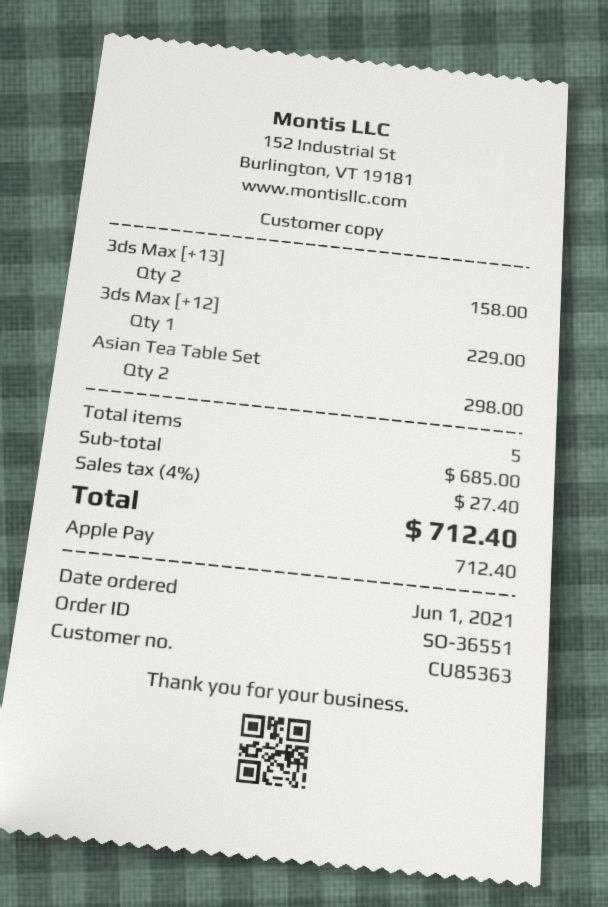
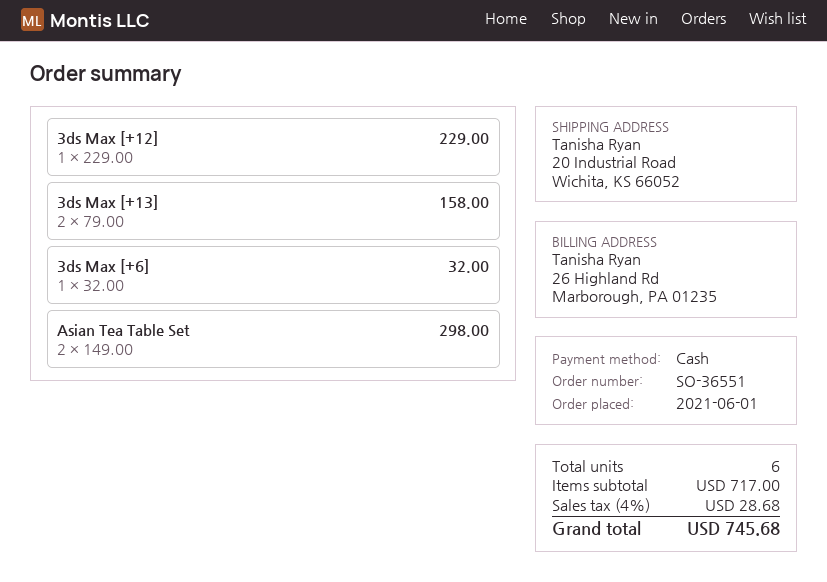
payment method: Apple Pay -> cash
3ds Max [+6]: none -> 1 for 32.00
total quantity: 5 -> 6
subtotal: 685.00 -> 717.00
tax: 4% = 27.40 -> 4% = 28.68
total: 712.40 -> 745.68

